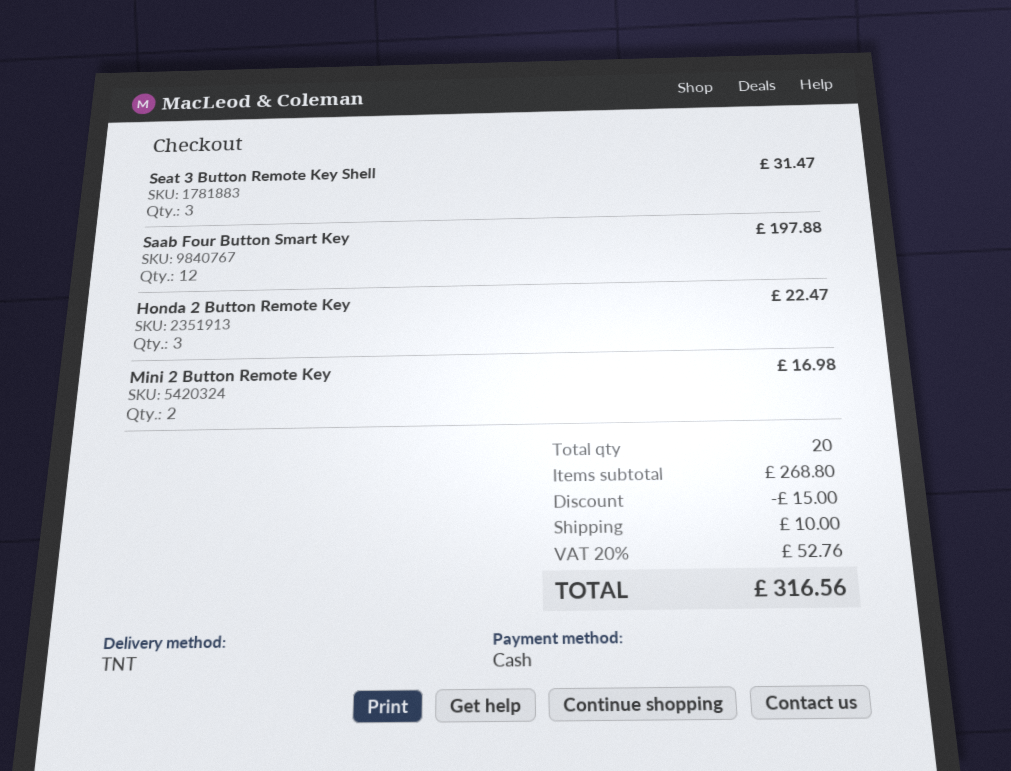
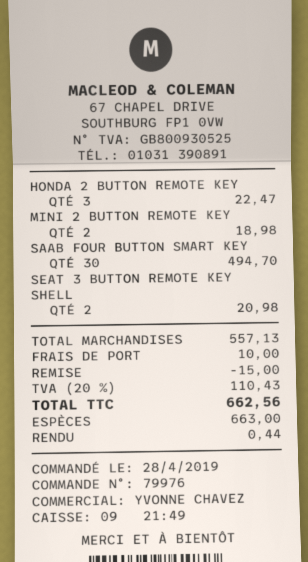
Seat 3 Button Remote Key Shell: 3 for 31.47 -> 2 for 20.98
Saab Four Button Smart Key: 12 for 197.88 -> 30 for 494.70
Mini 2 Button Remote Key: 2 for 16.98 -> 2 for 18.98
subtotal: 268.80 -> 557.13
tax: 20% = 52.76 -> 20% = 110.43
total: 316.56 -> 662.56

